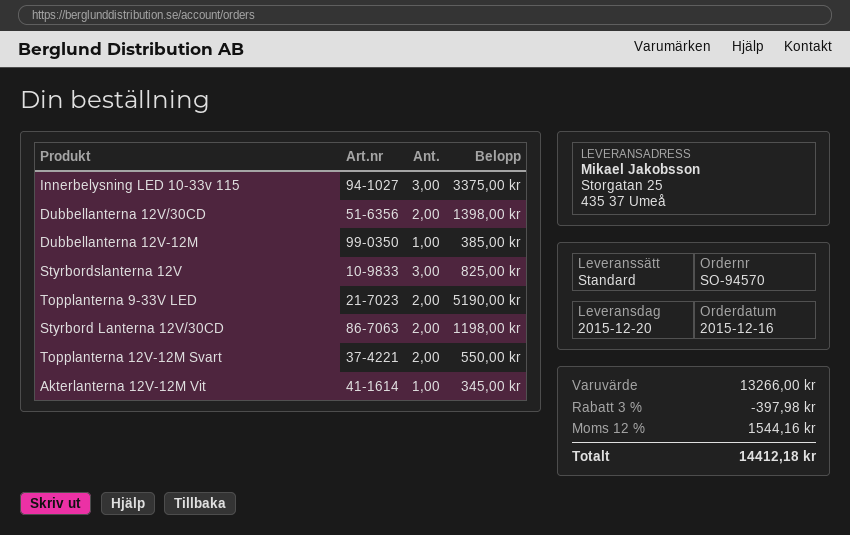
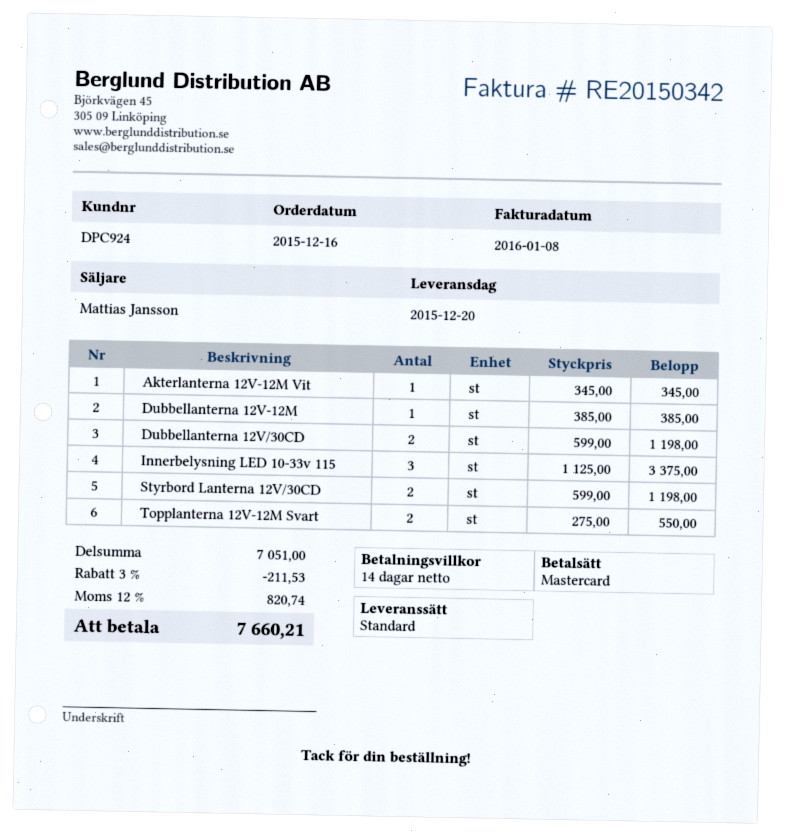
Dubbellanterna 12V/30CD: 2 for 1398.00 -> 2 for 1198.00
Styrbordslanterna 12V: 3 for 825.00 -> none
Topplanterna 9-33V LED: 2 for 5190.00 -> none
subtotal: 13266.00 -> 7051.00
discount: 3% = 397.98 -> 3% = 211.53
tax: 12% = 1544.16 -> 12% = 820.74
total: 14412.18 -> 7660.21

